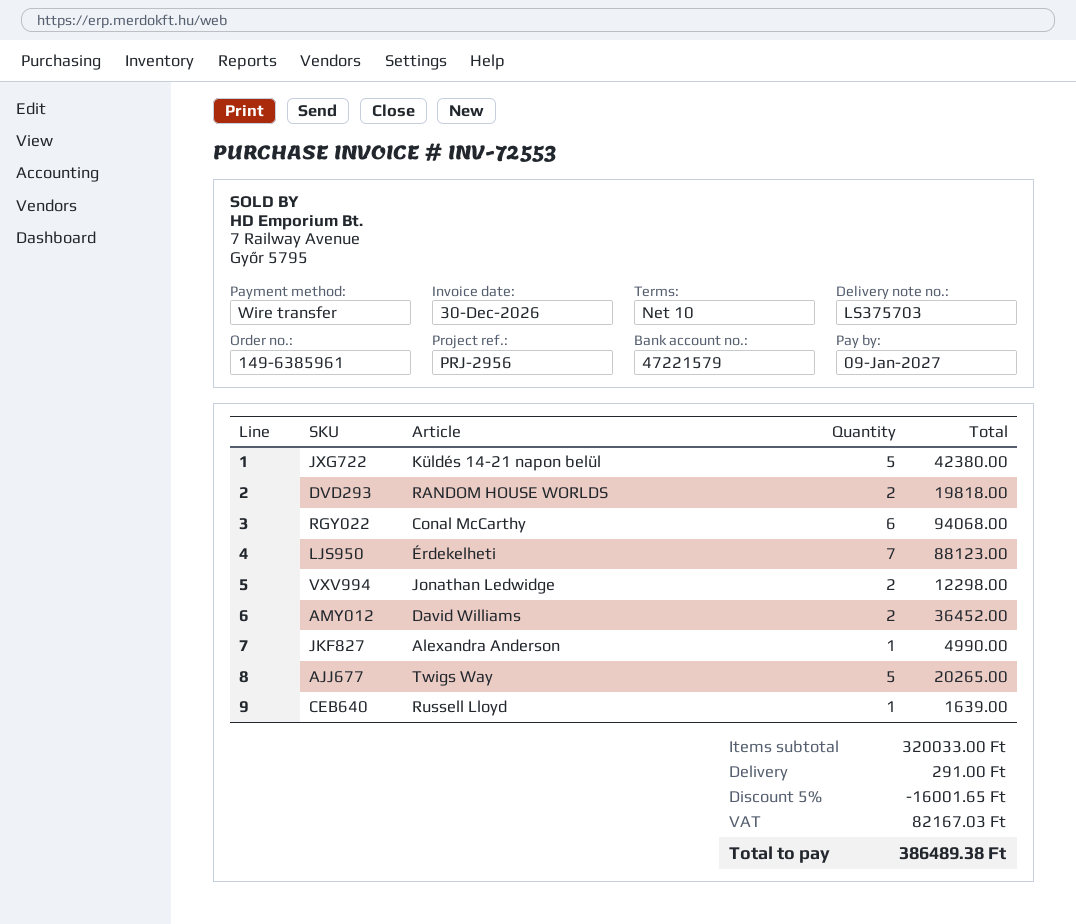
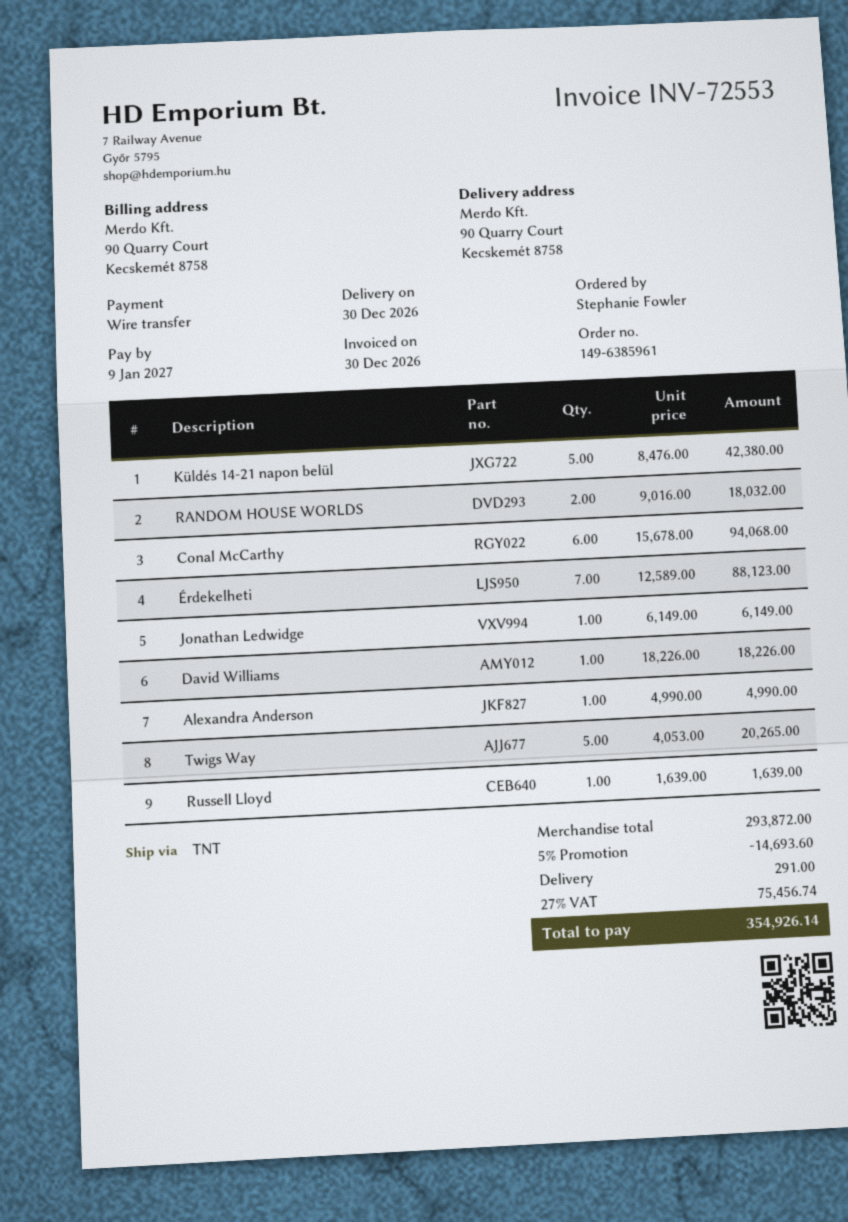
RANDOM HOUSE WORLDS: 2 for 19818.00 -> 2 for 18032.00
Jonathan Ledwidge: 2 for 12298.00 -> 1 for 6149.00
David Williams: 2 for 36452.00 -> 1 for 18226.00
subtotal: 320033.00 -> 293872.00
discount: 5% = 16001.65 -> 5% = 14693.60
tax: 82167.03 -> 75456.74
total: 386489.38 -> 354926.14

